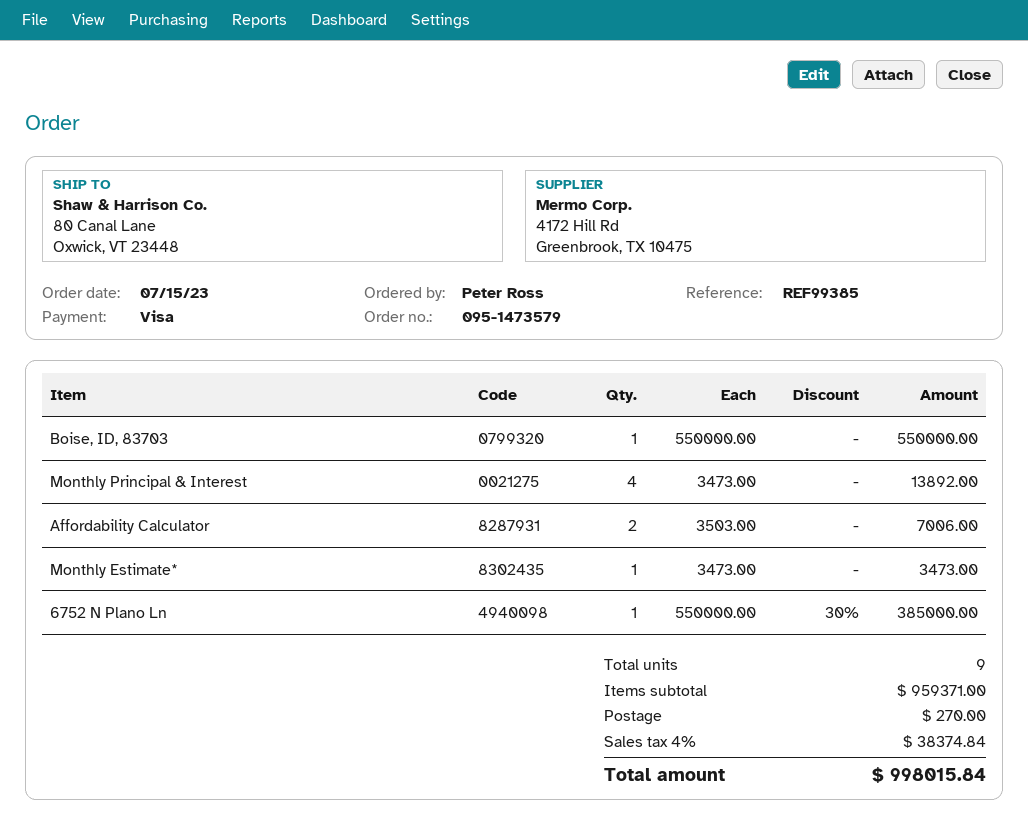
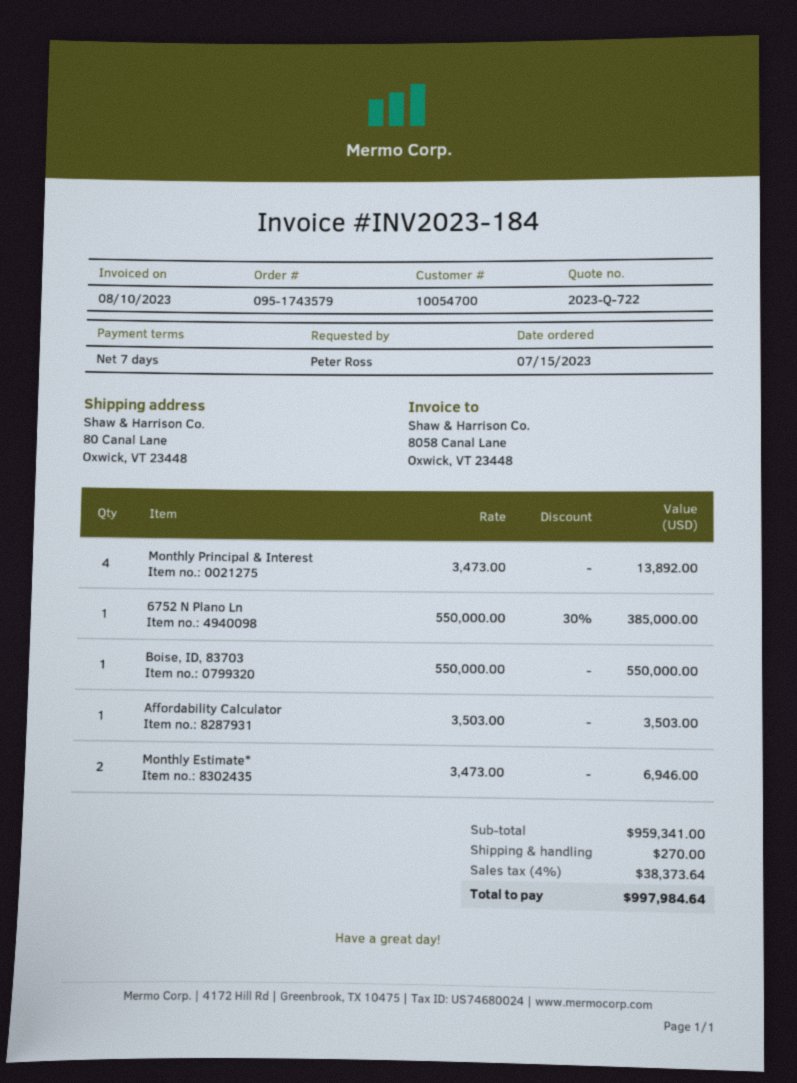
order number: 095-1473579 -> 095-1743579
Affordability Calculator: 2 x 3503.00 = 7006.00 -> 1 x 3503.00 = 3503.00
Monthly Estimate*: 1 x 3473.00 = 3473.00 -> 2 x 3473.00 = 6946.00
subtotal: 959371.00 -> 959341.00
tax: 4% = 38374.84 -> 4% = 38373.64
total: 998015.84 -> 997984.64

